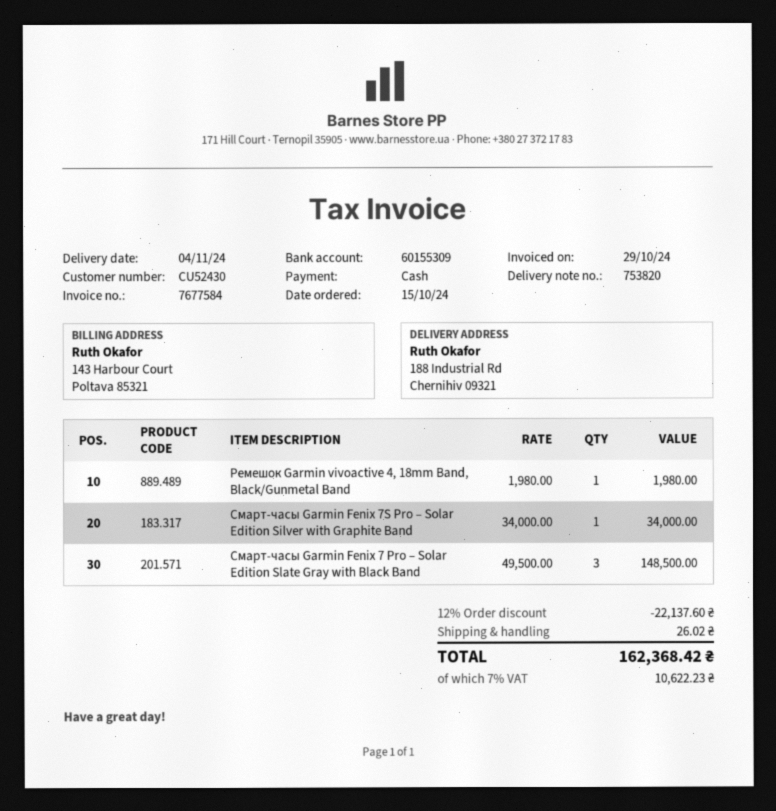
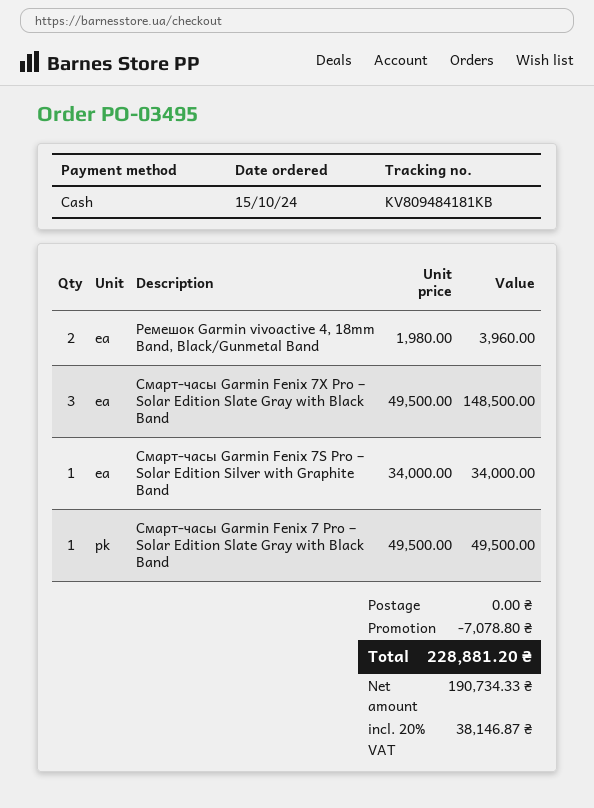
Ремешок Garmin vivoactive 4, 18mm Band, Black/Gunmetal Band: 1 x 1980.00 = 1980.00 -> 2 x 1980.00 = 3960.00
Смарт-часы Garmin Fenix 7 Pro – Solar Edition Slate Gray with Black Band: 3 x 49500.00 = 148500.00 -> 1 x 49500.00 = 49500.00
Смарт-часы Garmin Fenix 7X Pro – Solar Edition Slate Gray with Black Band: none -> 3 x 49500.00 = 148500.00
discount: 22137.60 -> 7078.80
shipping: 26.02 -> 0.00
tax: 7% = 10622.23 -> 20% = 38146.87
total: 162368.42 -> 228881.20

